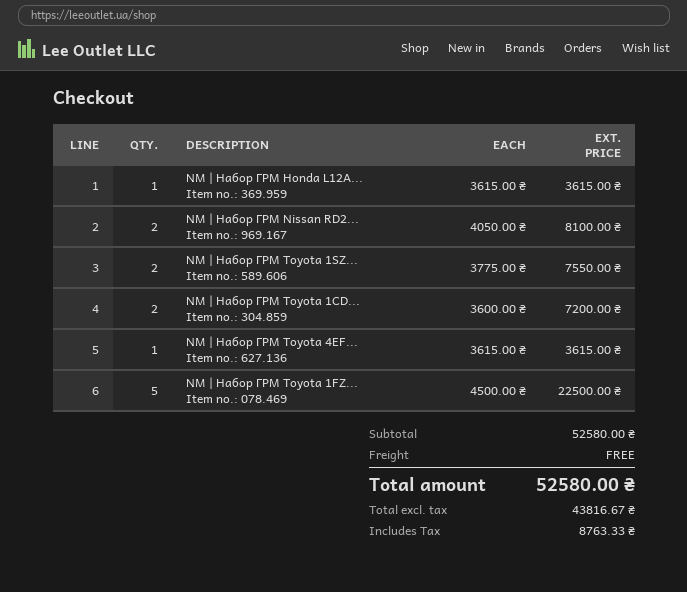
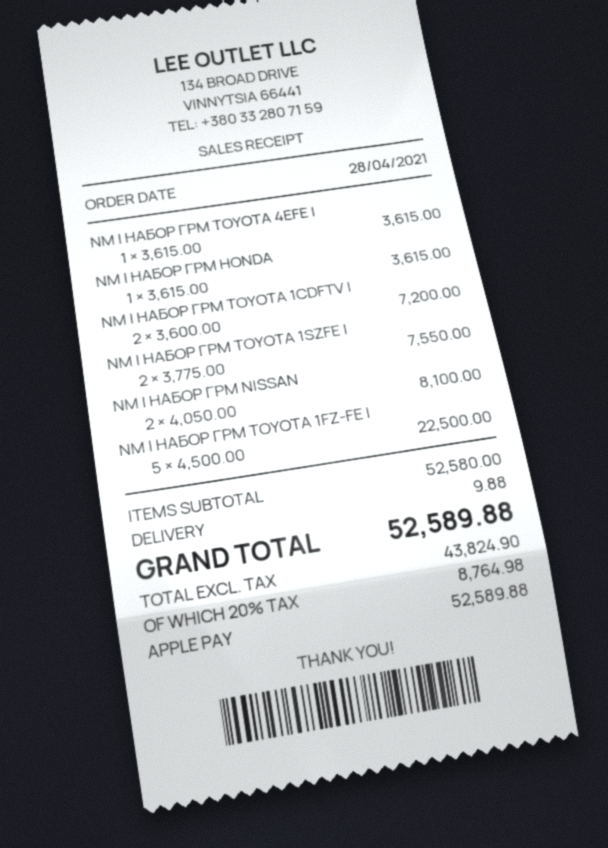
shipping: 0.00 -> 9.88
net: 43816.67 -> 43824.90
tax: 8763.33 -> 8764.98
total: 52580.00 -> 52589.88

